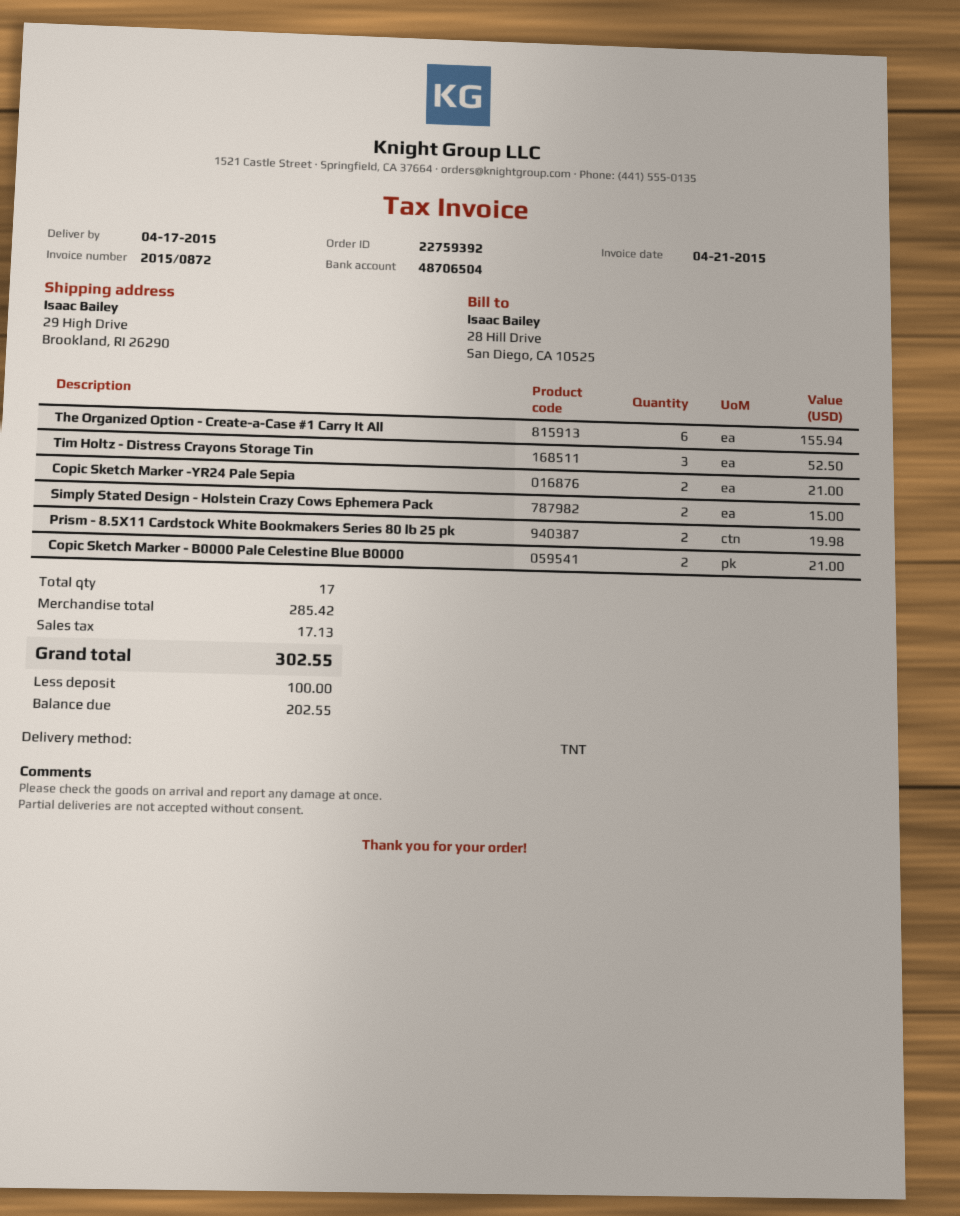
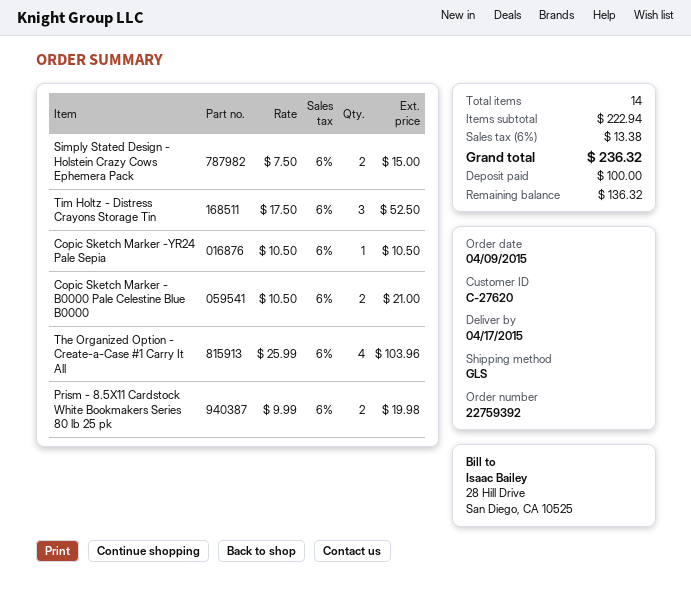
shipping method: TNT -> GLS
The Organized Option - Create-a-Case #1 Carry It All: 6 for 155.94 -> 4 for 103.96
Copic Sketch Marker -YR24 Pale Sepia: 2 for 21.00 -> 1 for 10.50
total quantity: 17 -> 14
subtotal: 285.42 -> 222.94
tax: 17.13 -> 13.38
total: 302.55 -> 236.32
balance: 202.55 -> 136.32

